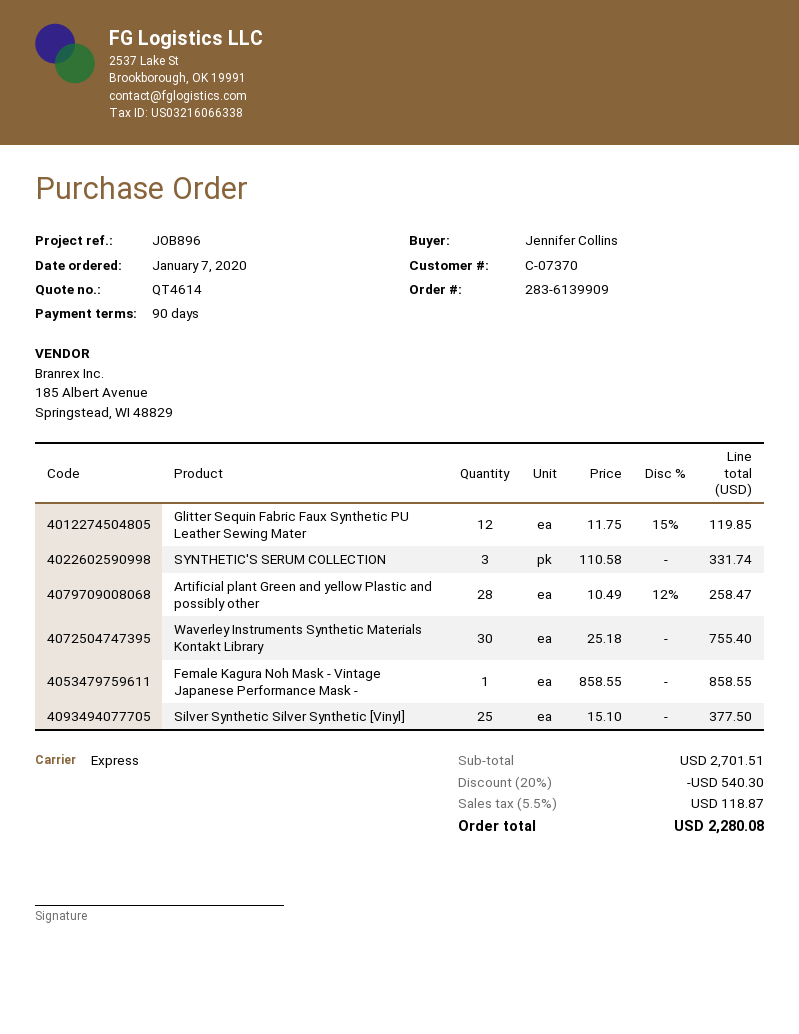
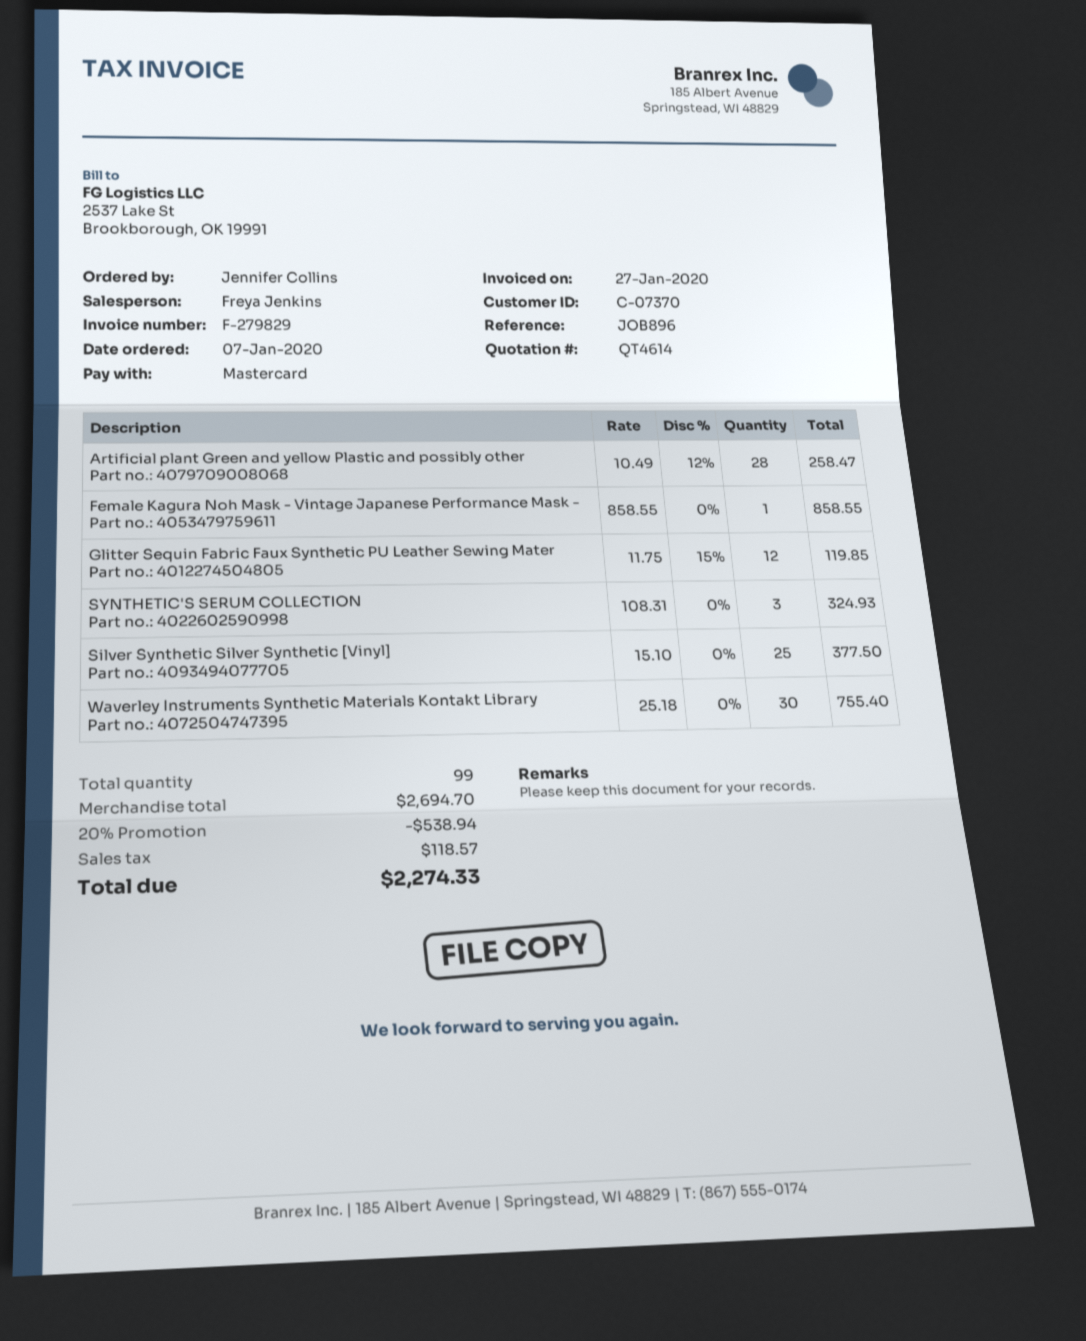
SYNTHETIC'S SERUM COLLECTION: 3 x 110.58 = 331.74 -> 3 x 108.31 = 324.93
subtotal: 2701.51 -> 2694.70
discount: 20% = 540.30 -> 20% = 538.94
tax: 118.87 -> 118.57
total: 2280.08 -> 2274.33

